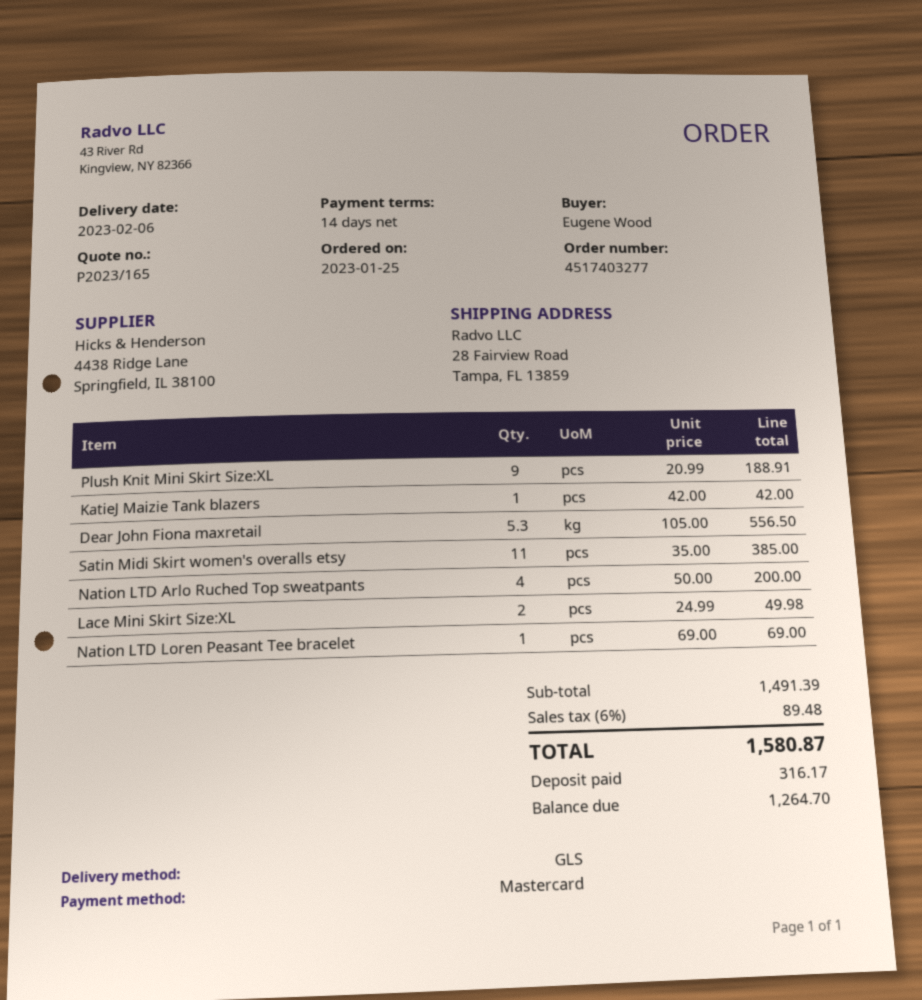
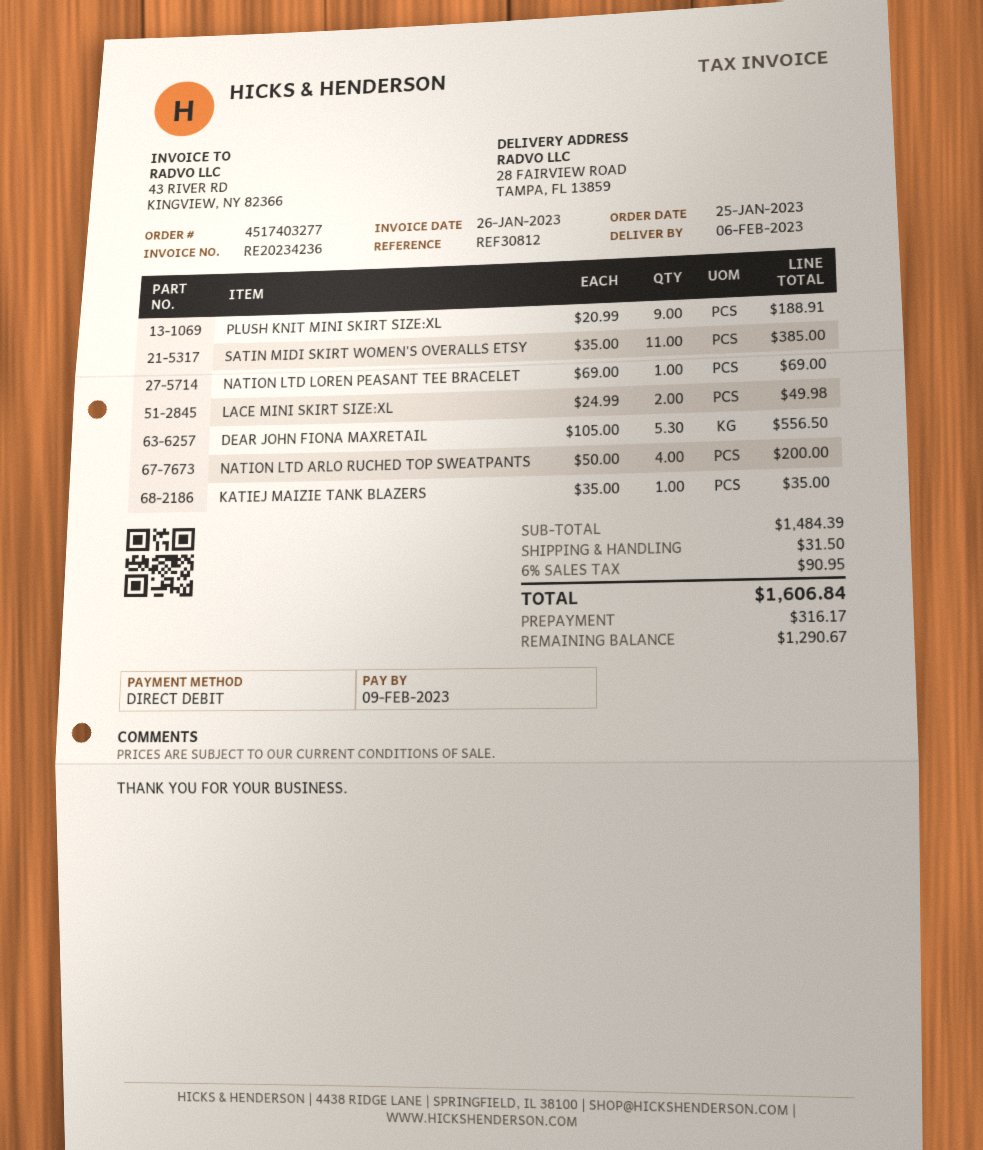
payment method: Mastercard -> direct debit
KatieJ Maizie Tank blazers: 1 x 42.00 = 42.00 -> 1 x 35.00 = 35.00
subtotal: 1491.39 -> 1484.39
shipping: none -> 31.50
tax: 6% = 89.48 -> 6% = 90.95
total: 1580.87 -> 1606.84
balance: 1264.70 -> 1290.67

